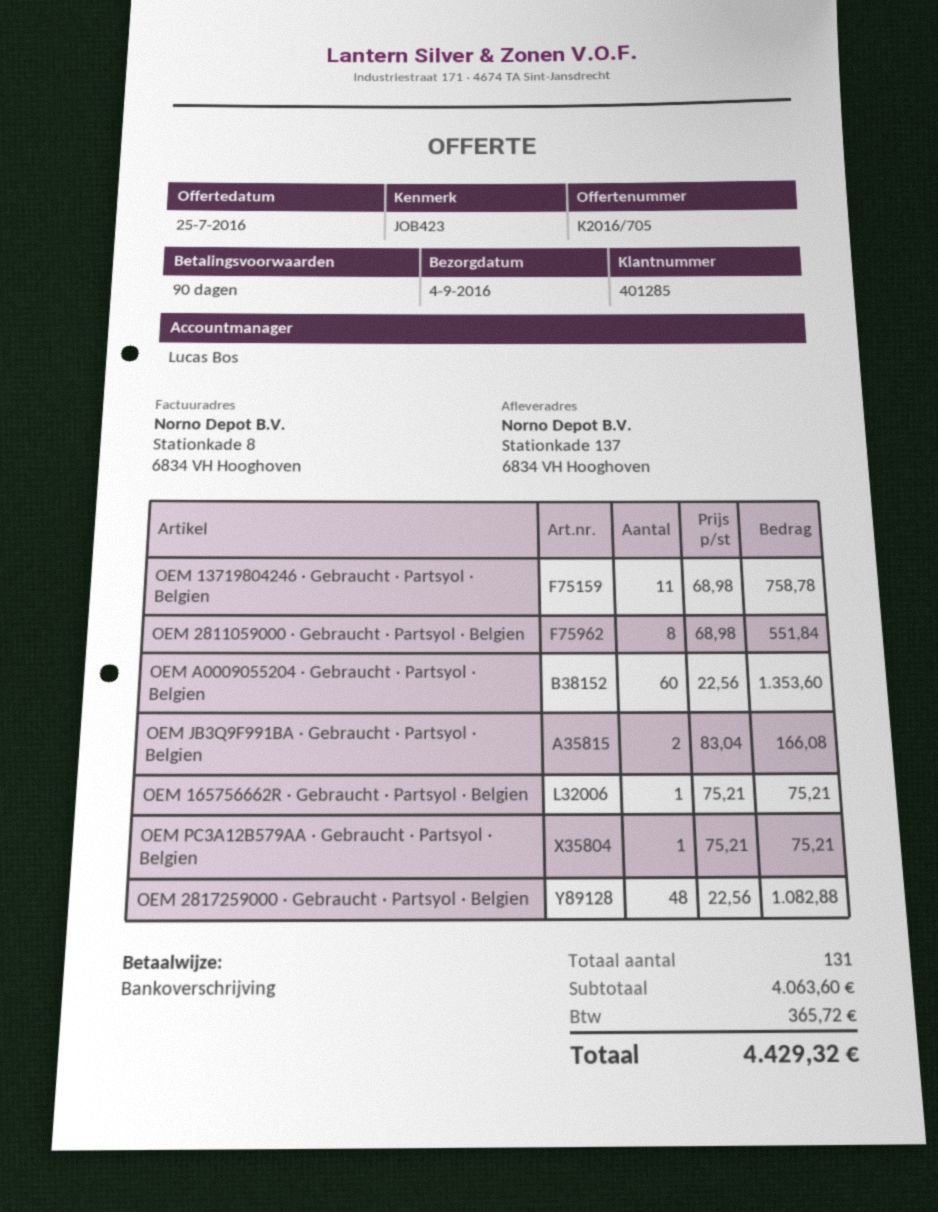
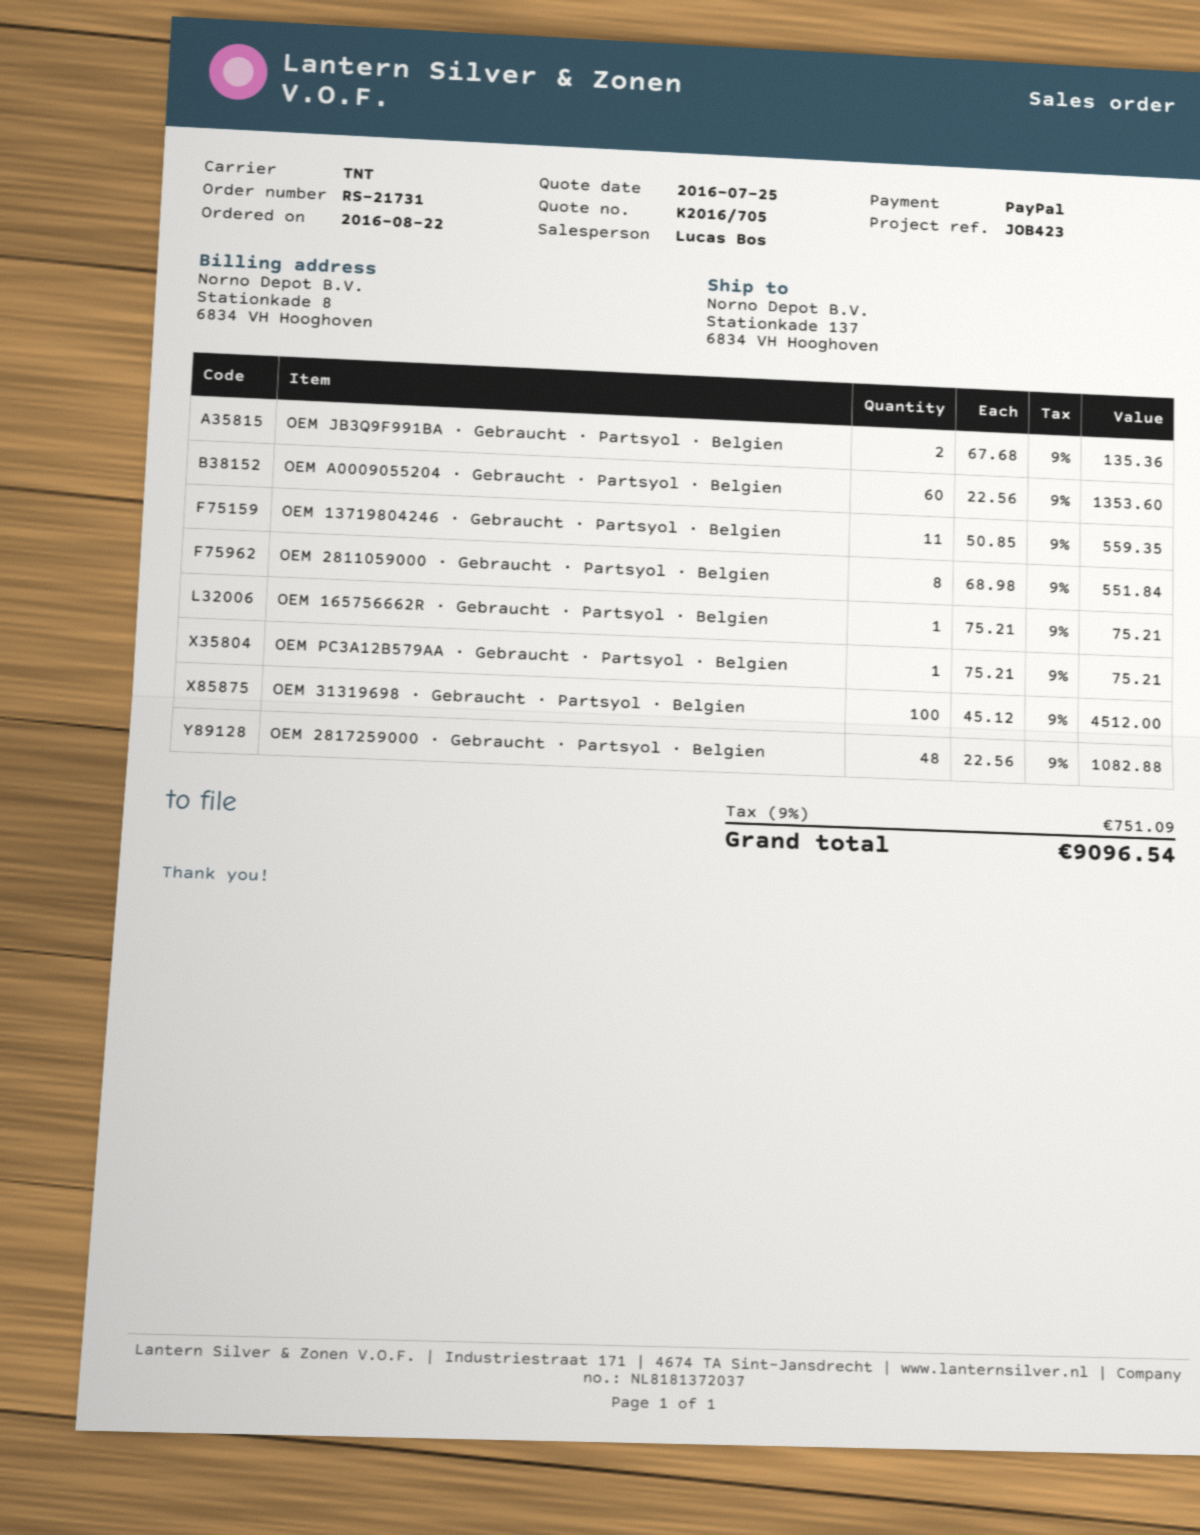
payment method: bank transfer -> PayPal
OEM 13719804246 · Gebraucht · Partsyol · Belgien: 11 x 68.98 = 758.78 -> 11 x 50.85 = 559.35
OEM JB3Q9F991BA · Gebraucht · Partsyol · Belgien: 2 x 83.04 = 166.08 -> 2 x 67.68 = 135.36
OEM 31319698 · Gebraucht · Partsyol · Belgien: none -> 100 x 45.12 = 4512.00
tax: 365.72 -> 751.09
total: 4429.32 -> 9096.54

